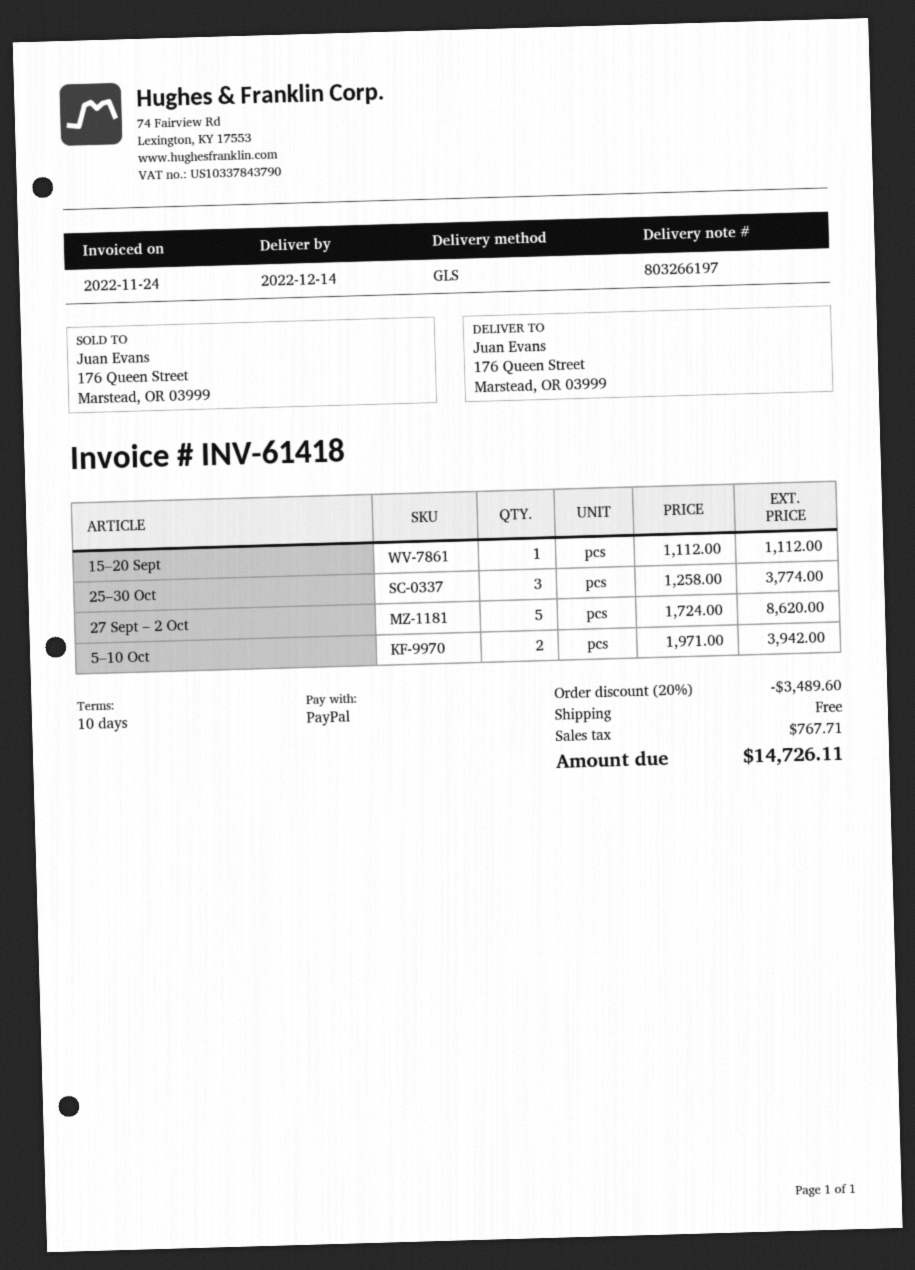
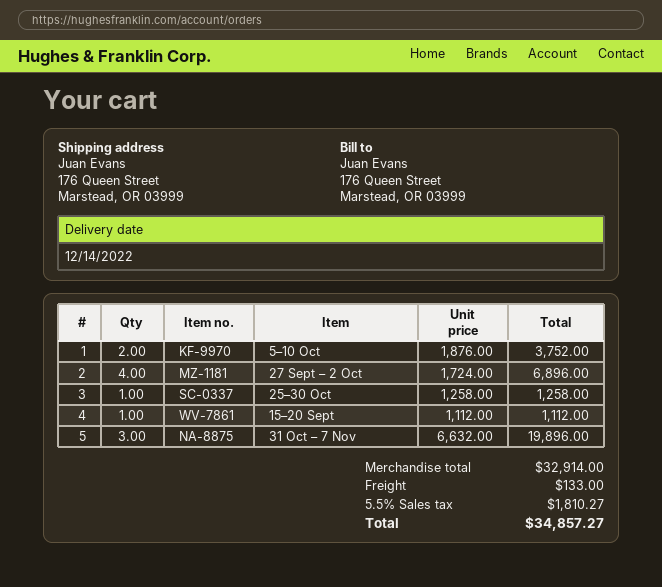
25–30 Oct: 3 x 1258.00 = 3774.00 -> 1 x 1258.00 = 1258.00
27 Sept – 2 Oct: 5 x 1724.00 = 8620.00 -> 4 x 1724.00 = 6896.00
5–10 Oct: 2 x 1971.00 = 3942.00 -> 2 x 1876.00 = 3752.00
31 Oct – 7 Nov: none -> 3 x 6632.00 = 19896.00
discount: 20% = 3489.60 -> none
shipping: 0.00 -> 133.00
tax: 767.71 -> 1810.27
total: 14726.11 -> 34857.27

